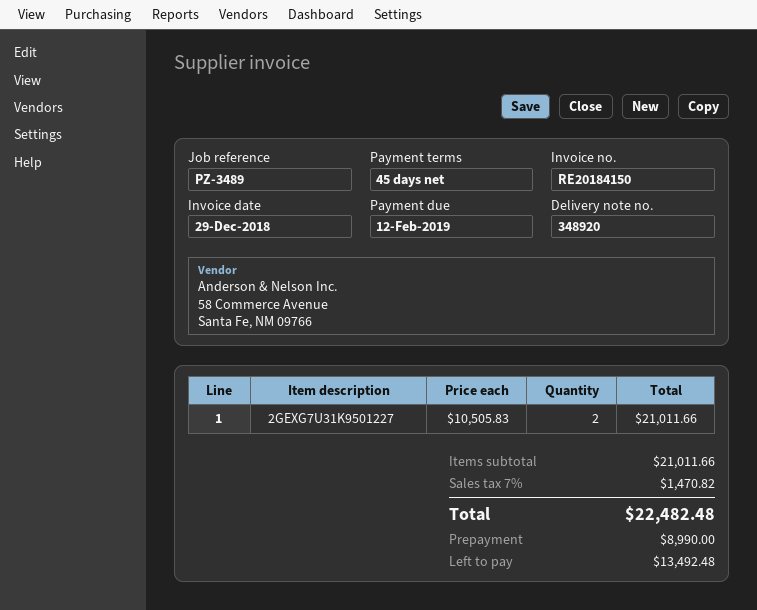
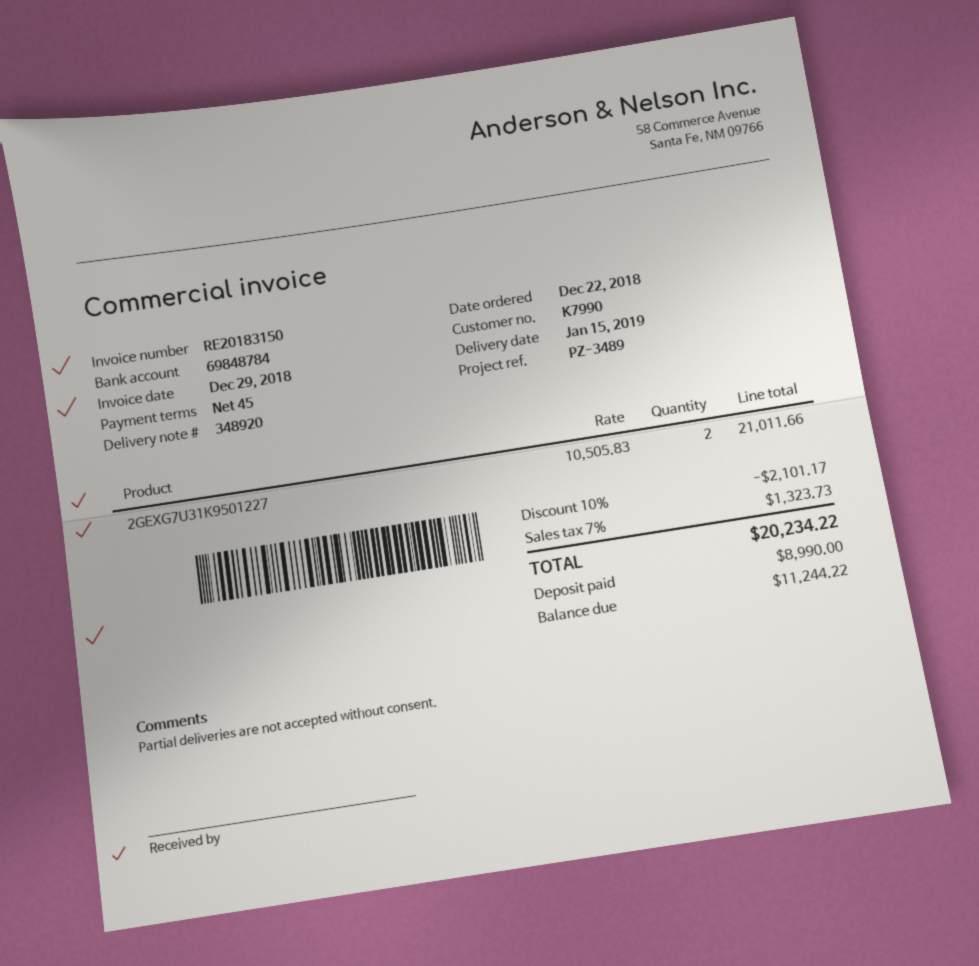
invoice number: RE20184150 -> RE20183150
discount: none -> 10% = 2101.17
tax: 7% = 1470.82 -> 7% = 1323.73
total: 22482.48 -> 20234.22
balance: 13492.48 -> 11244.22

